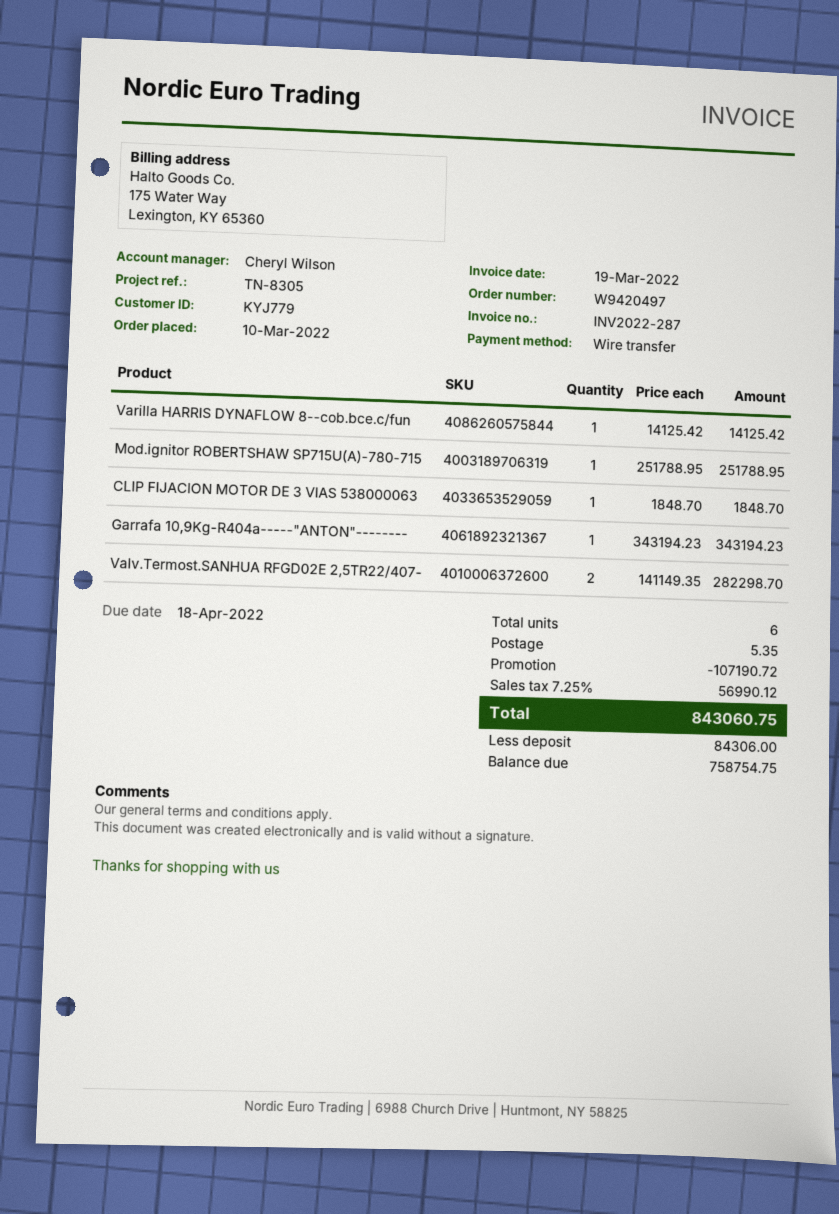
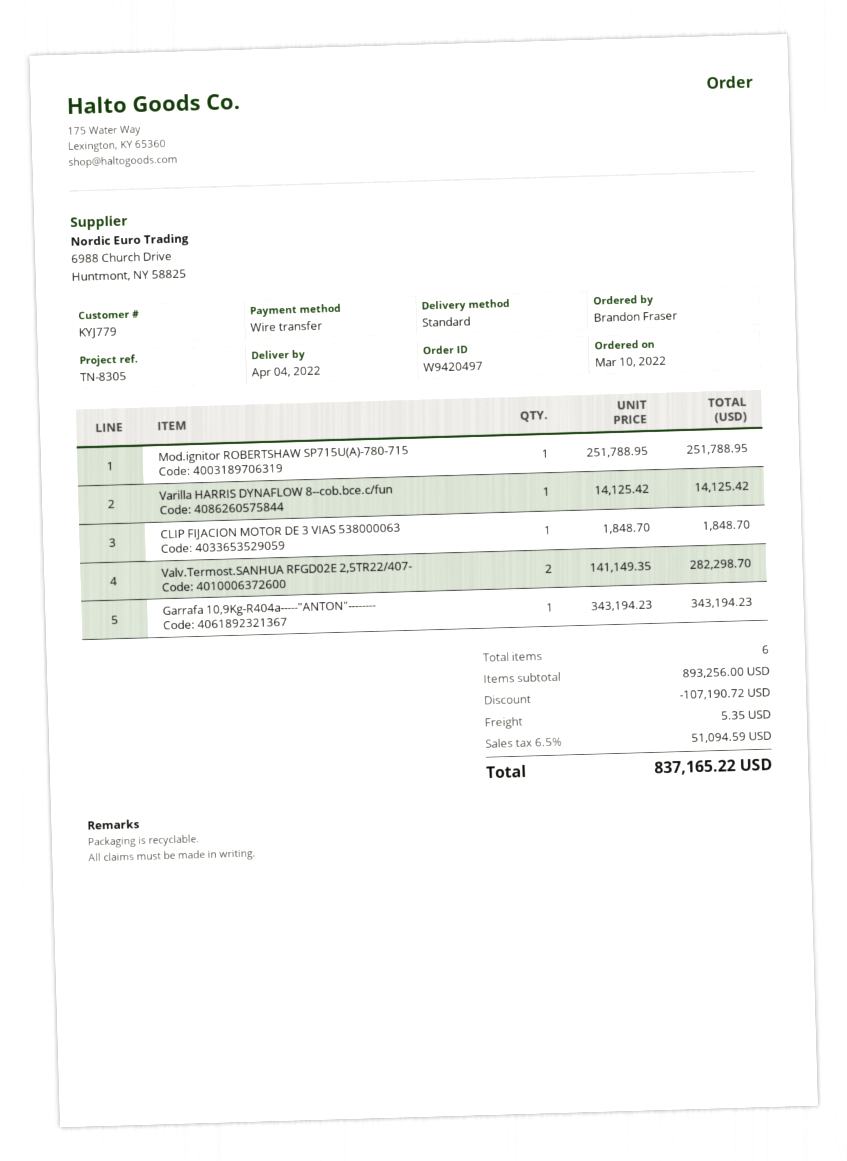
tax: 7.25% = 56990.12 -> 6.5% = 51094.59
total: 843060.75 -> 837165.22

